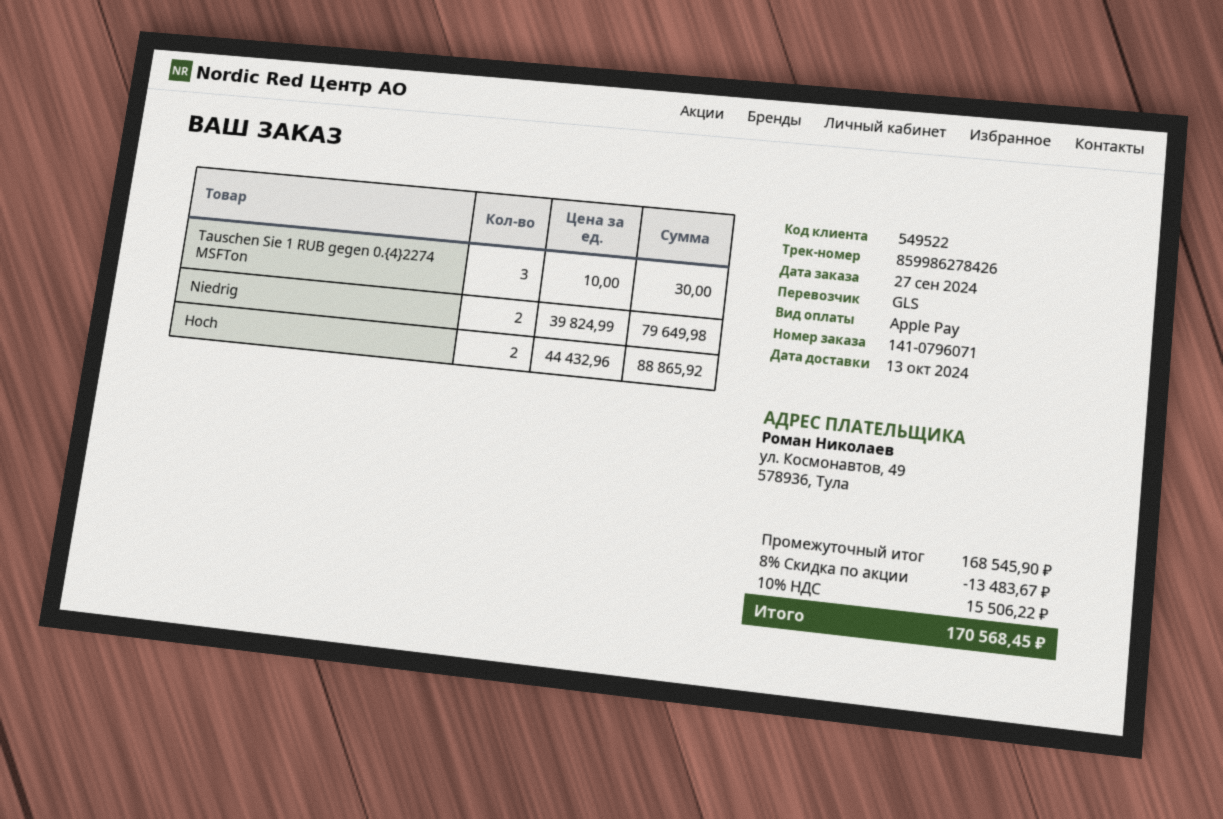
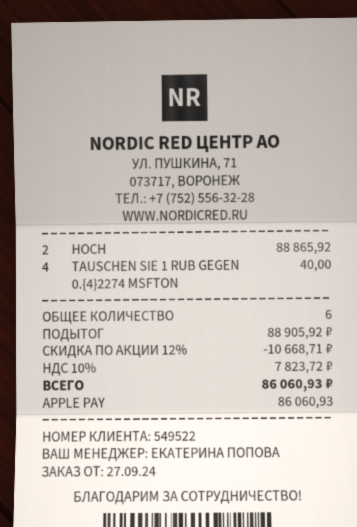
Tauschen Sie 1 RUB gegen 0.{4}2274 MSFTon: 3 for 30.00 -> 4 for 40.00
Niedrig: 2 for 79649.98 -> none
subtotal: 168545.90 -> 88905.92
discount: 8% = 13483.67 -> 12% = 10668.71
tax: 10% = 15506.22 -> 10% = 7823.72
total: 170568.45 -> 86060.93

